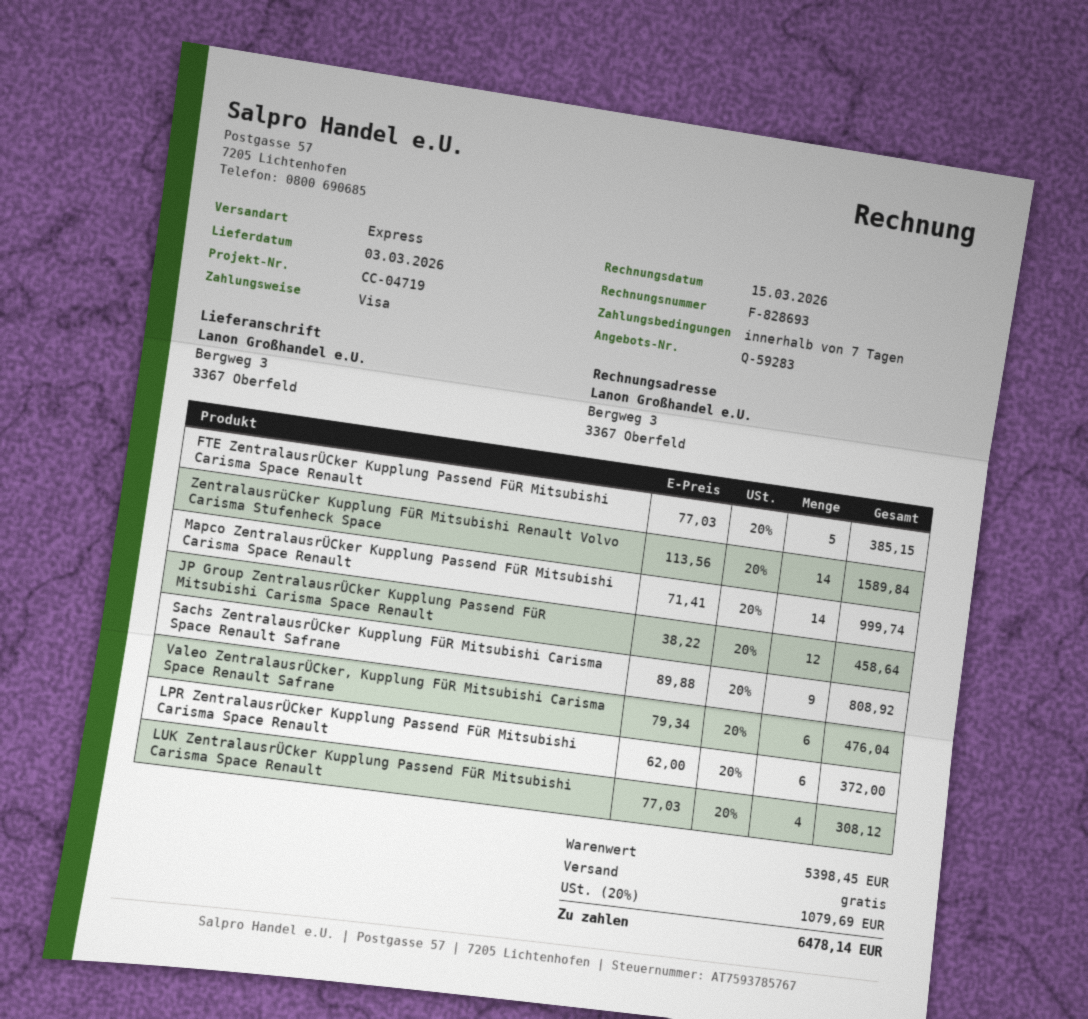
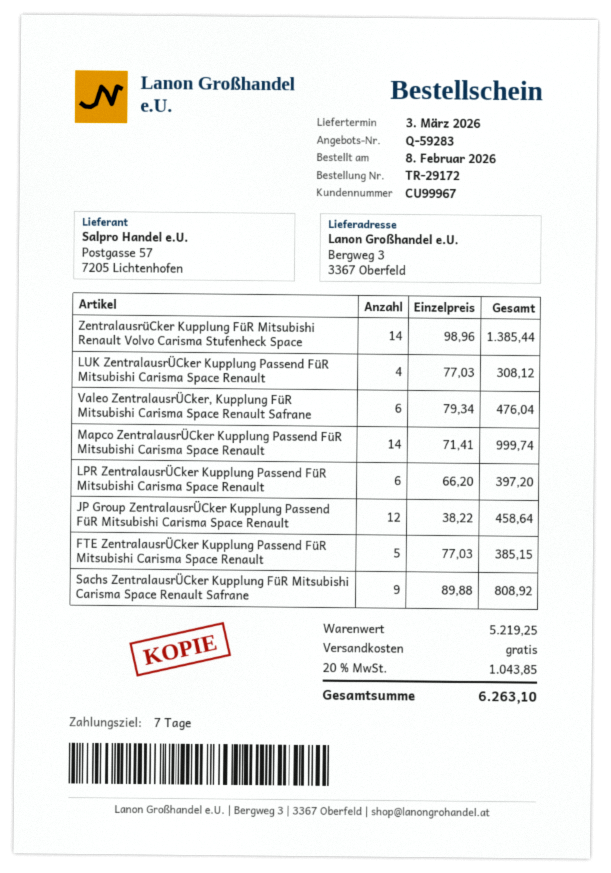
ZentralausrüCker Kupplung FüR Mitsubishi Renault Volvo Carisma Stufenheck Space: 14 x 113.56 = 1589.84 -> 14 x 98.96 = 1385.44
LPR ZentralausrÜCker Kupplung Passend FüR Mitsubishi Carisma Space Renault: 6 x 62.00 = 372.00 -> 6 x 66.20 = 397.20
subtotal: 5398.45 -> 5219.25
tax: 20% = 1079.69 -> 20% = 1043.85
total: 6478.14 -> 6263.10

